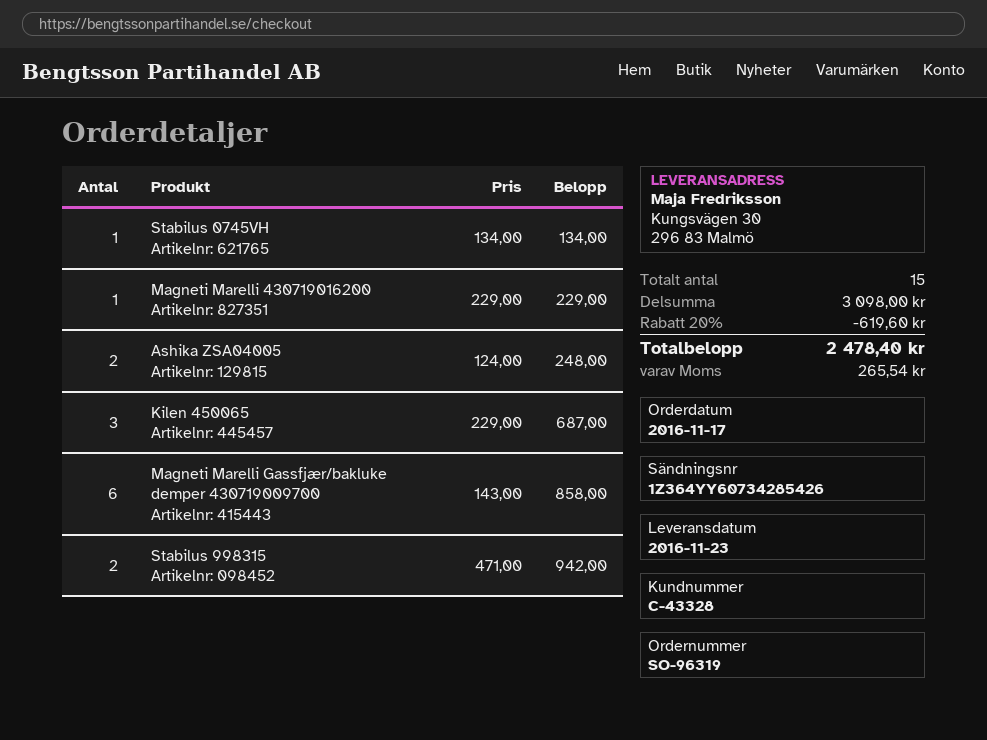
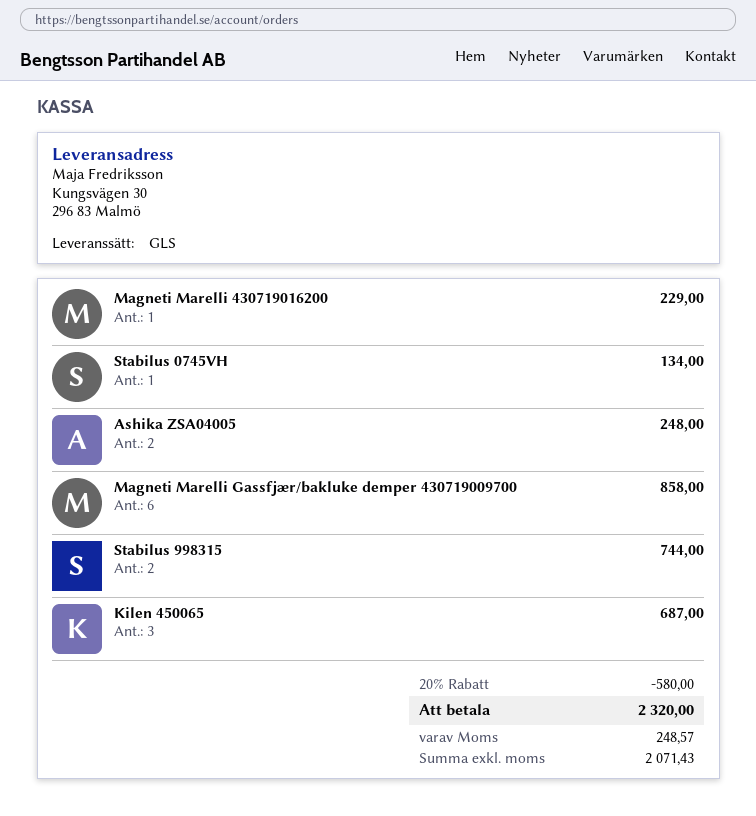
Stabilus 998315: 2 for 942.00 -> 2 for 744.00
discount: 20% = 619.60 -> 20% = 580.00
tax: 265.54 -> 248.57
total: 2478.40 -> 2320.00

